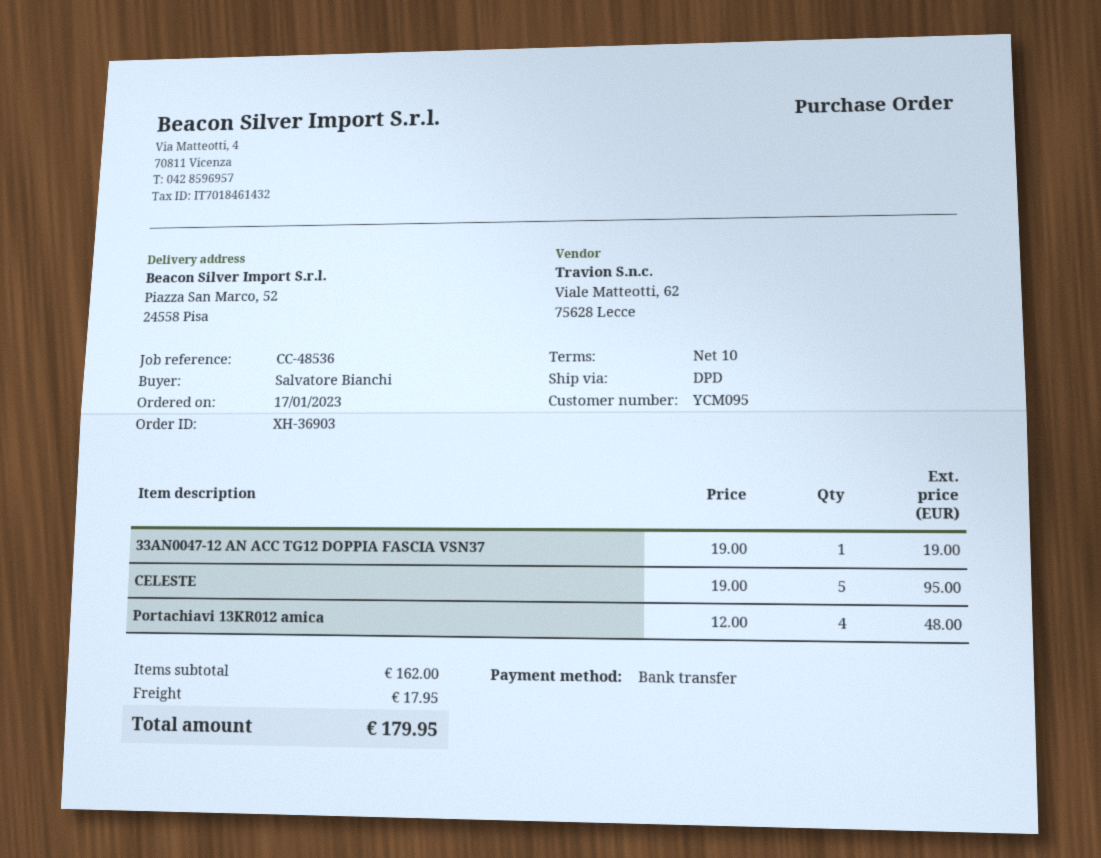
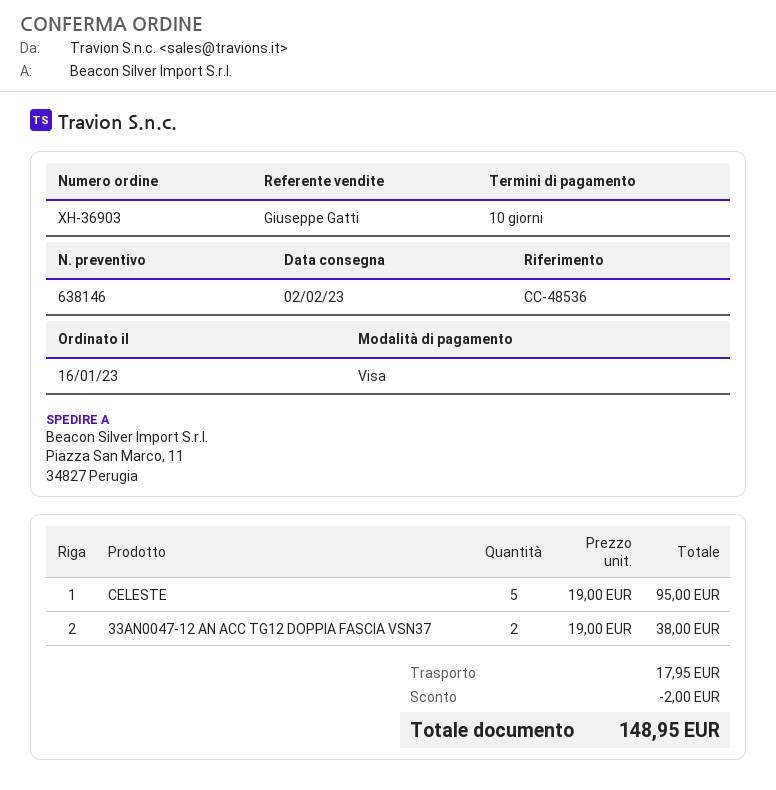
order date: 2023-01-17 -> 2023-01-16
payment method: bank transfer -> Visa
ship to: Piazza San Marco, 52, 24558 Pisa -> Piazza San Marco, 11, 34827 Perugia
33AN0047-12 AN ACC TG12 DOPPIA FASCIA VSN37: 1 x 19.00 = 19.00 -> 2 x 19.00 = 38.00
Portachiavi 13KR012 amica: 4 x 12.00 = 48.00 -> none
discount: none -> 2.00
total: 179.95 -> 148.95

